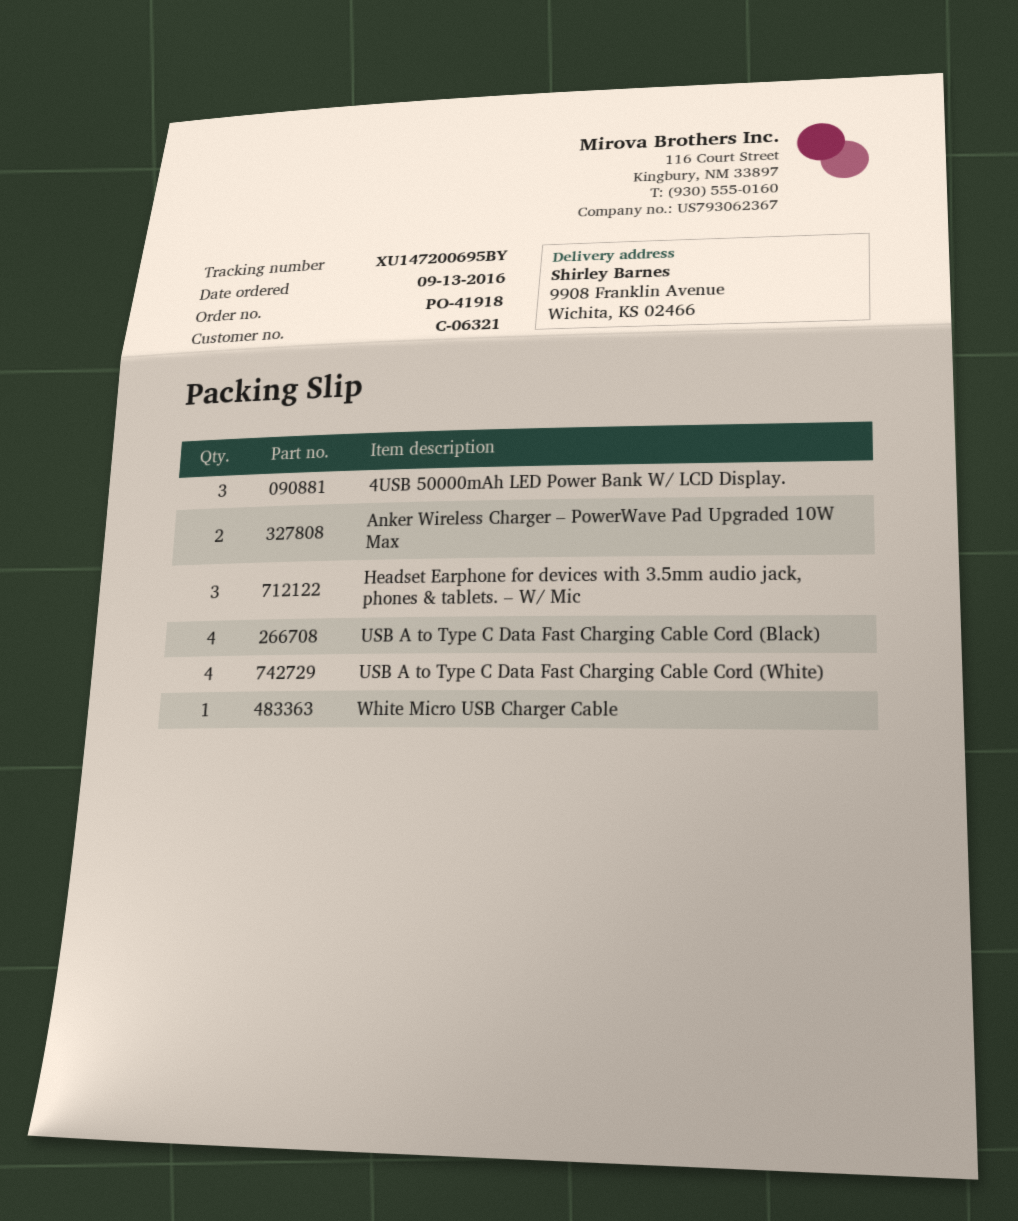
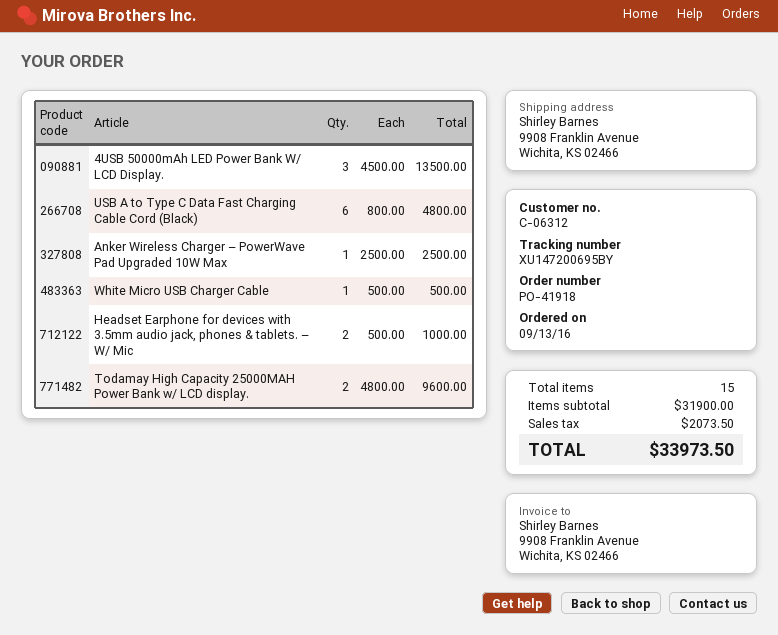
customer number: C-06321 -> C-06312
Anker Wireless Charger – PowerWave Pad Upgraded 10W Max: 2 -> 1
Headset Earphone for devices with 3.5mm audio jack, phones & tablets. – W/ Mic: 3 -> 2
USB A to Type C Data Fast Charging Cable Cord (Black): 4 -> 6
USB A to Type C Data Fast Charging Cable Cord (White): 4 -> none
Todamay High Capacity 25000MAH Power Bank w/ LCD display.: none -> 2

